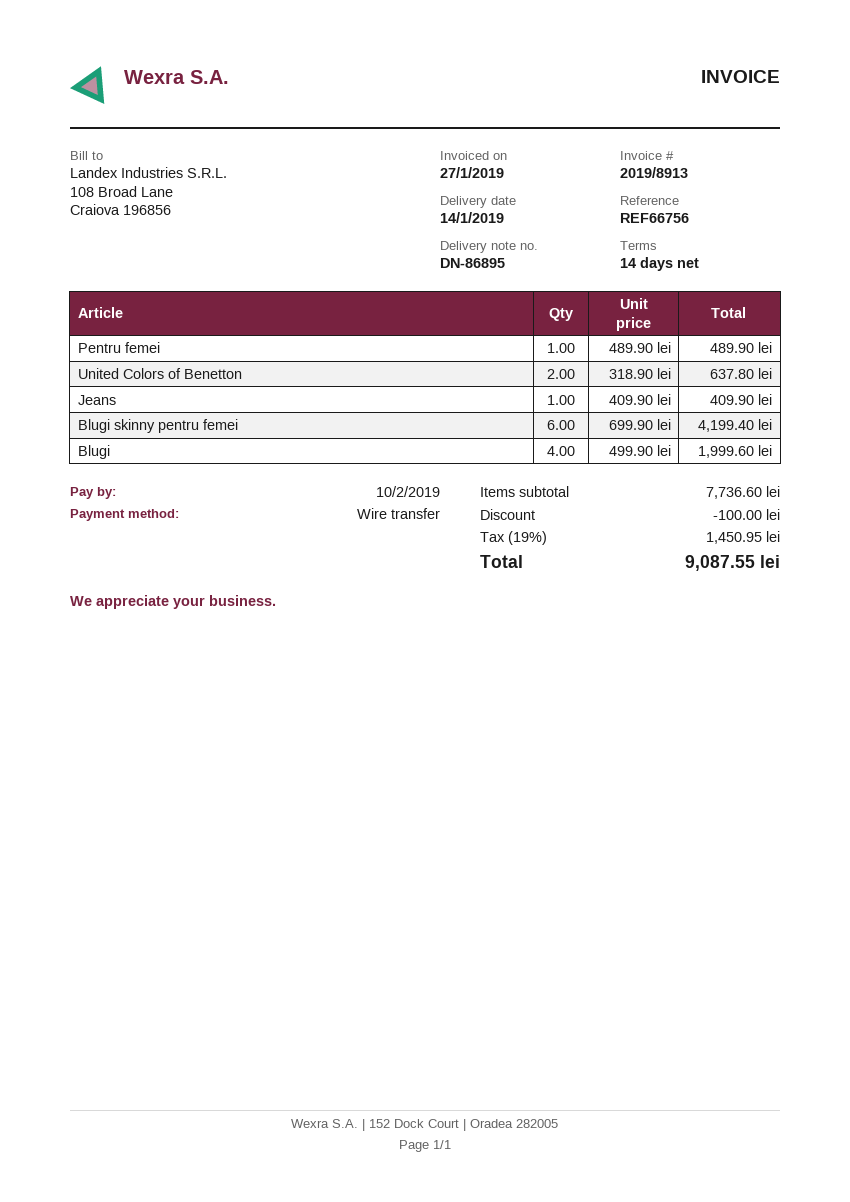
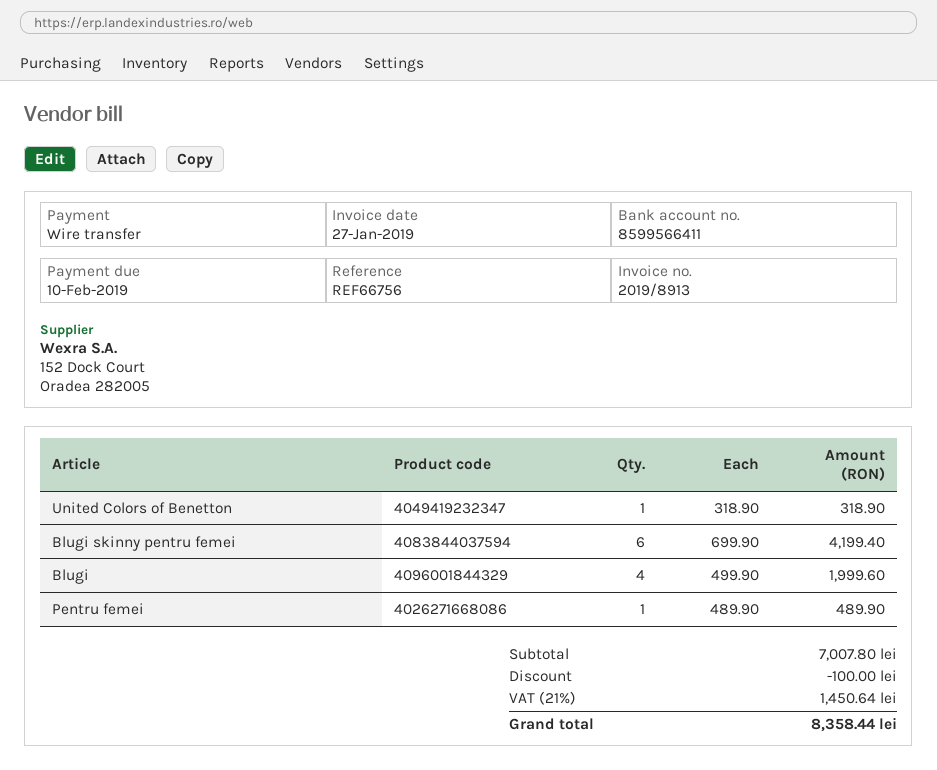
United Colors of Benetton: 2 x 318.90 = 637.80 -> 1 x 318.90 = 318.90
Jeans: 1 x 409.90 = 409.90 -> none
subtotal: 7736.60 -> 7007.80
tax: 19% = 1450.95 -> 21% = 1450.64
total: 9087.55 -> 8358.44

